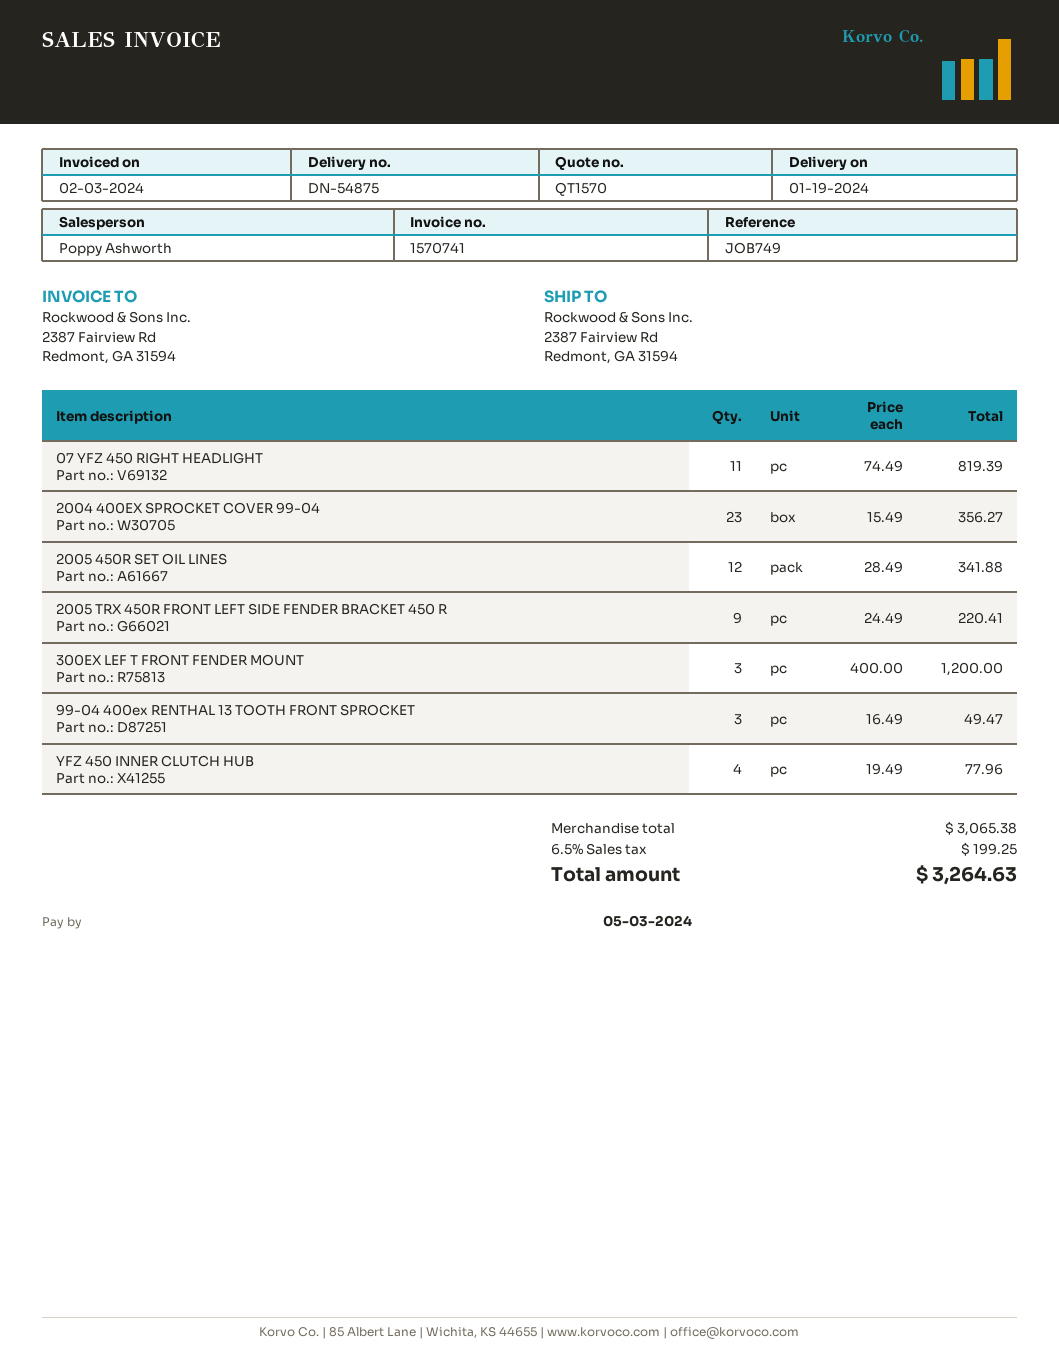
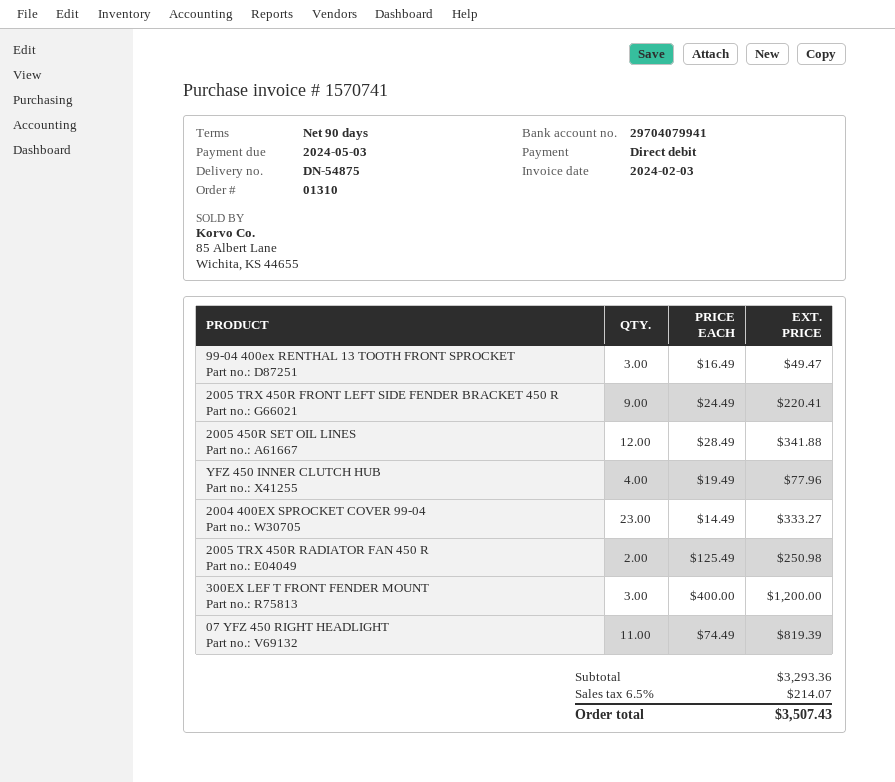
2004 400EX SPROCKET COVER 99-04: 23 x 15.49 = 356.27 -> 23 x 14.49 = 333.27
2005 TRX 450R RADIATOR FAN 450 R: none -> 2 x 125.49 = 250.98
subtotal: 3065.38 -> 3293.36
tax: 6.5% = 199.25 -> 6.5% = 214.07
total: 3264.63 -> 3507.43

